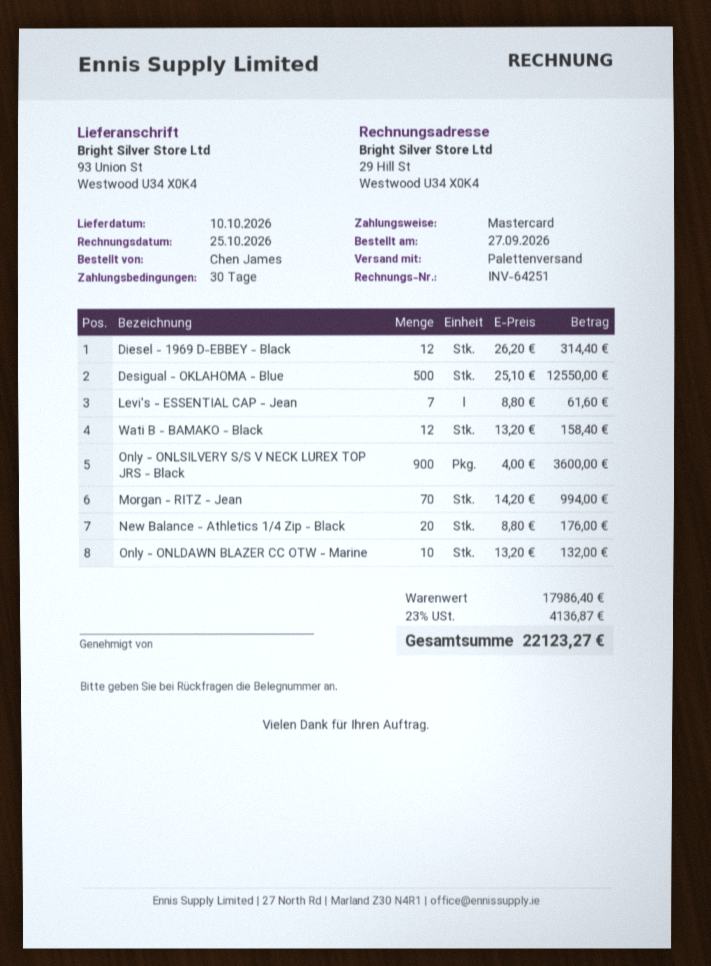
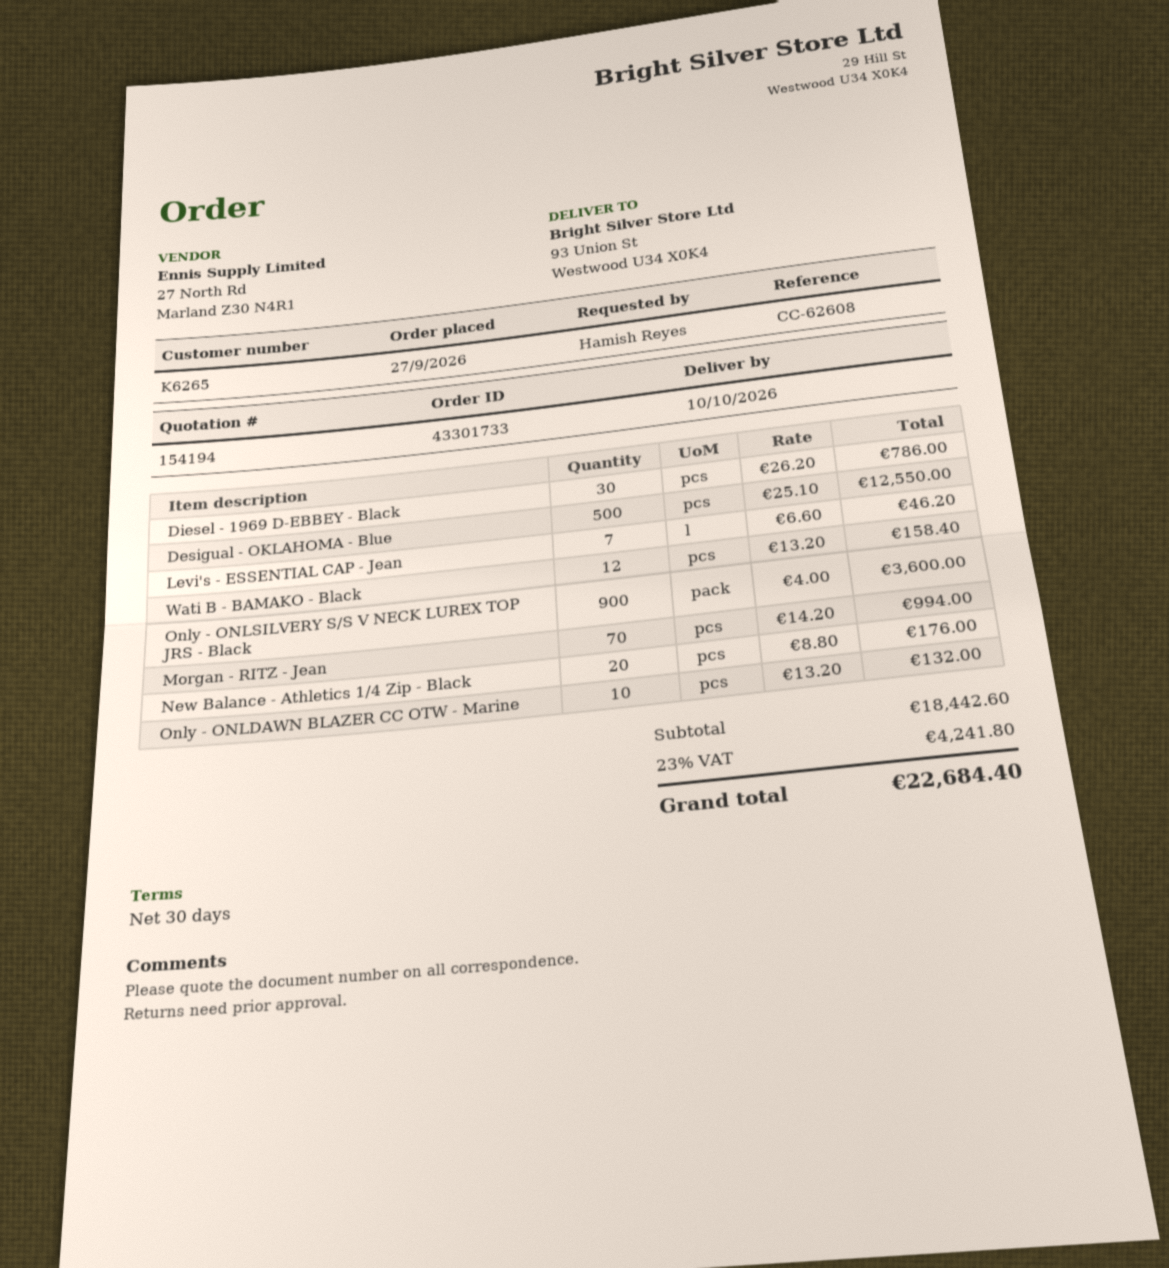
ordered by: Chen James -> Hamish Reyes
Diesel - 1969 D-EBBEY - Black: 12 x 26.20 = 314.40 -> 30 x 26.20 = 786.00
Levi's - ESSENTIAL CAP - Jean: 7 x 8.80 = 61.60 -> 7 x 6.60 = 46.20
subtotal: 17986.40 -> 18442.60
tax: 23% = 4136.87 -> 23% = 4241.80
total: 22123.27 -> 22684.40

